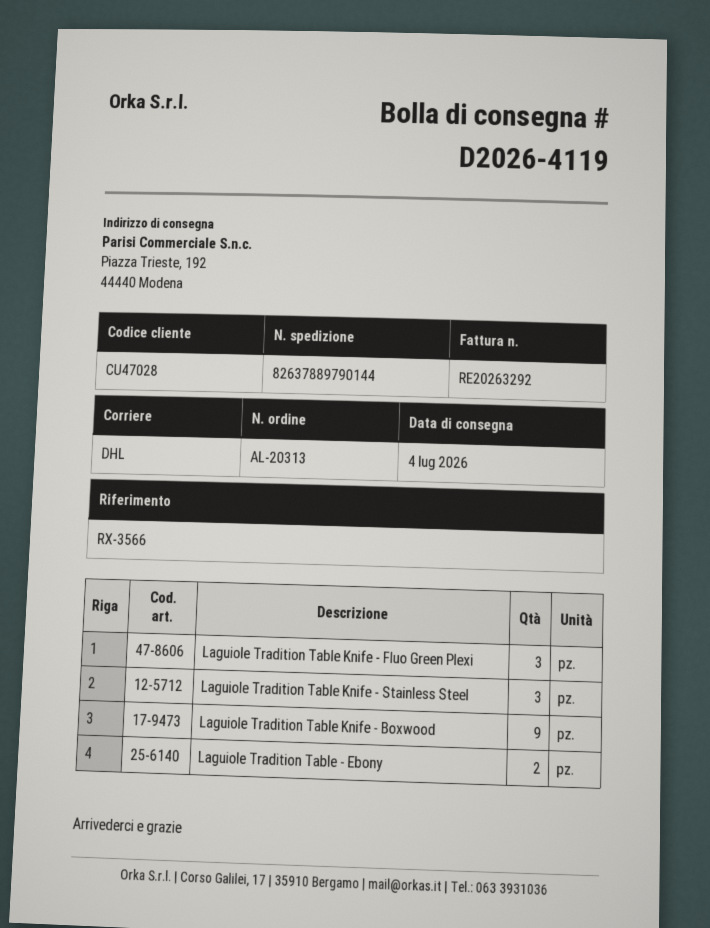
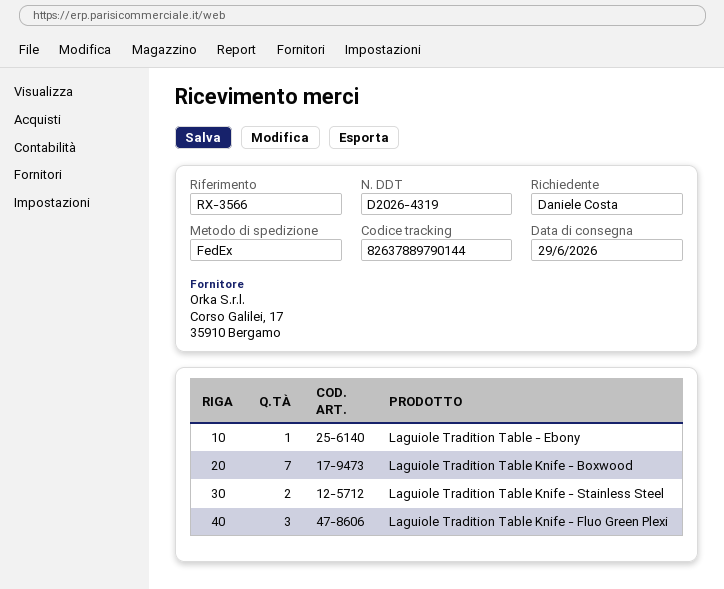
delivery note number: D2026-4119 -> D2026-4319
delivery date: 2026-07-04 -> 2026-06-29
shipping method: DHL -> FedEx
Laguiole Tradition Table Knife - Stainless Steel: 3 -> 2
Laguiole Tradition Table Knife - Boxwood: 9 -> 7
Laguiole Tradition Table - Ebony: 2 -> 1

